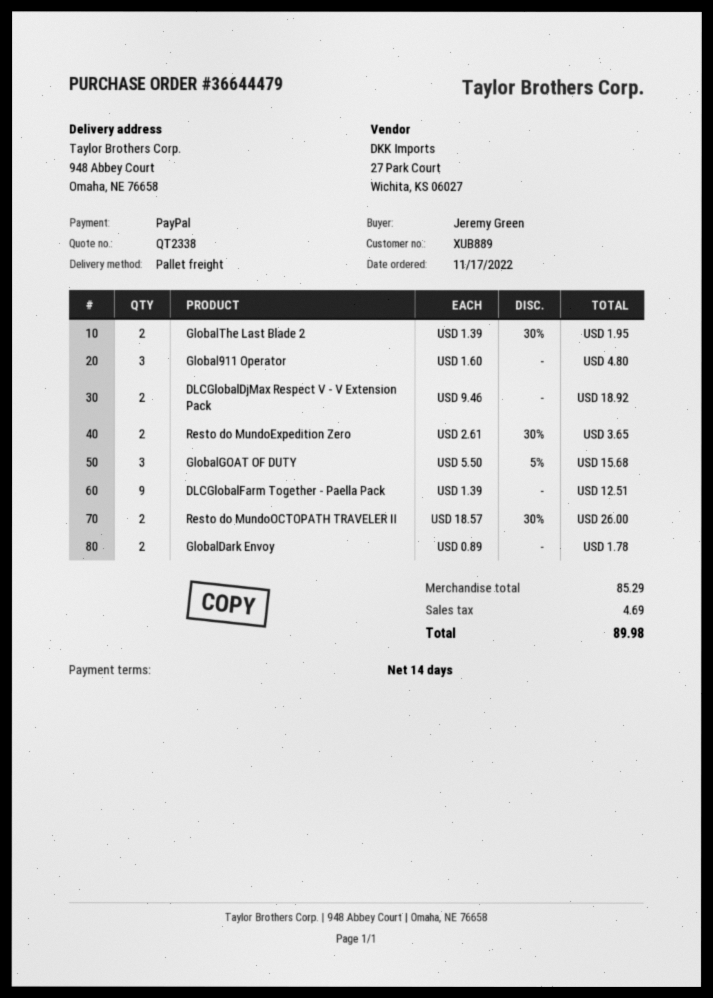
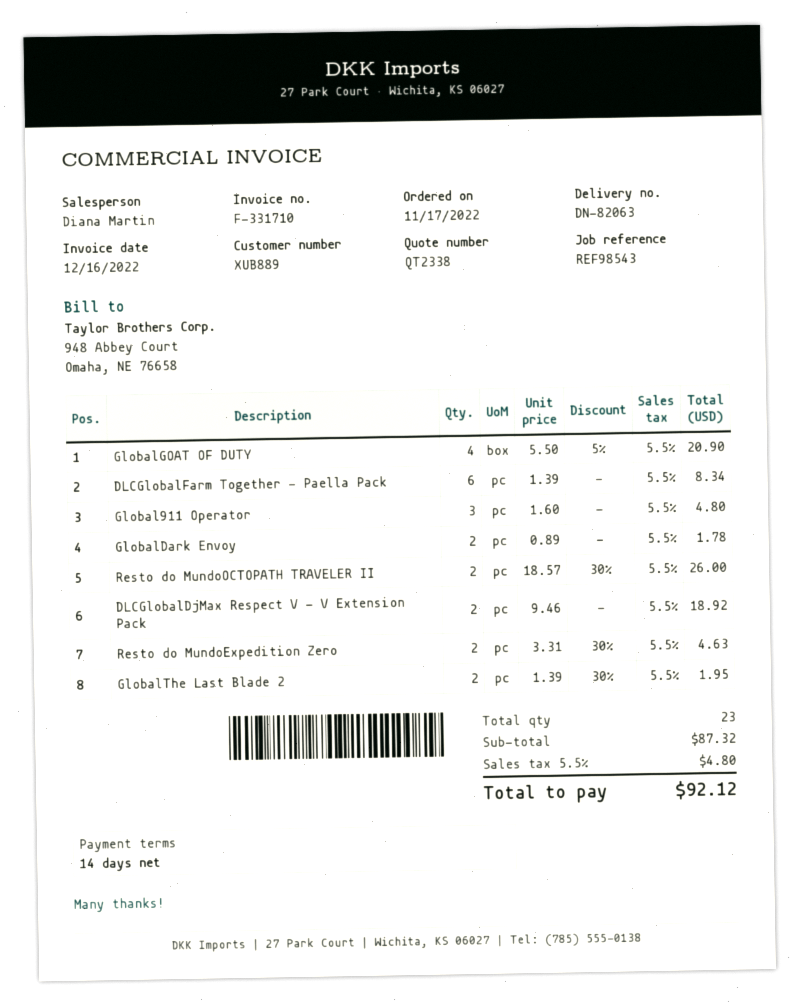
Resto do MundoExpedition Zero: 2 x 2.61 - 30% = 3.65 -> 2 x 3.31 - 30% = 4.63
GlobalGOAT OF DUTY: 3 x 5.50 - 5% = 15.68 -> 4 x 5.50 - 5% = 20.90
DLCGlobalFarm Together - Paella Pack: 9 x 1.39 = 12.51 -> 6 x 1.39 = 8.34
subtotal: 85.29 -> 87.32
tax: 4.69 -> 4.80
total: 89.98 -> 92.12

